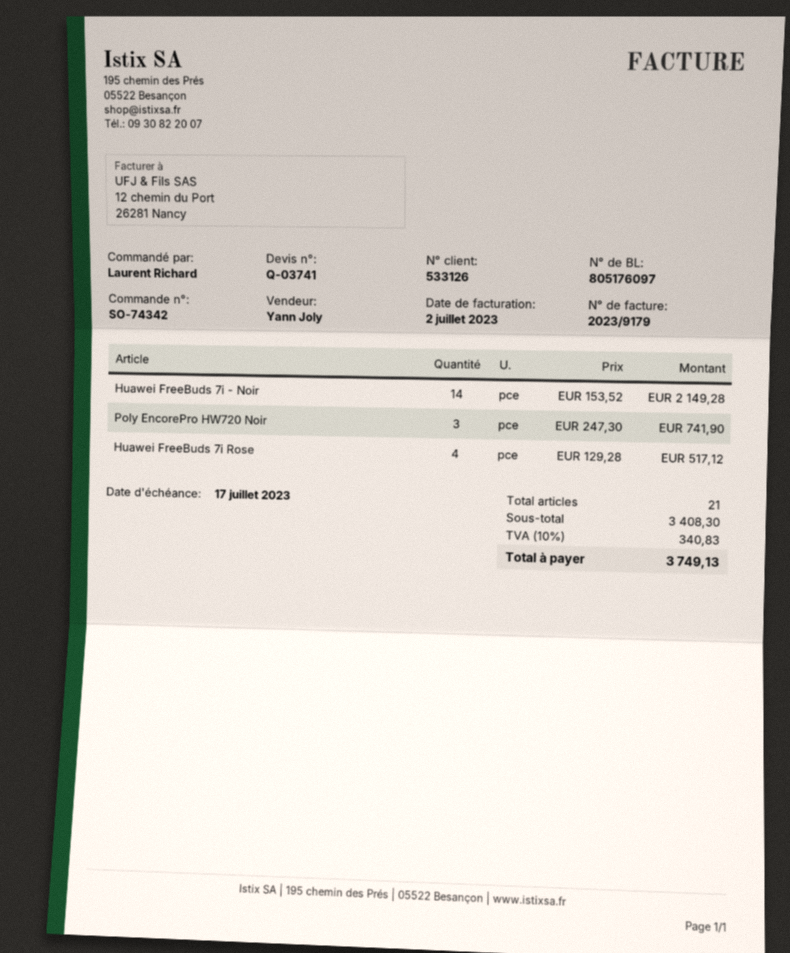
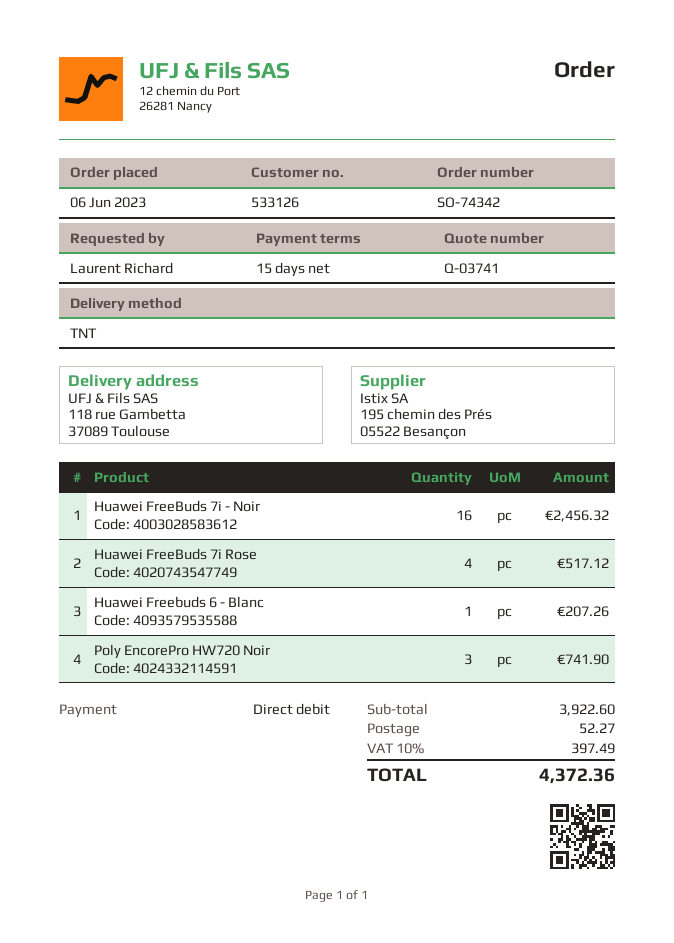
Huawei FreeBuds 7i - Noir: 14 for 2149.28 -> 16 for 2456.32
Huawei Freebuds 6 - Blanc: none -> 1 for 207.26
subtotal: 3408.30 -> 3922.60
shipping: none -> 52.27
tax: 10% = 340.83 -> 10% = 397.49
total: 3749.13 -> 4372.36

